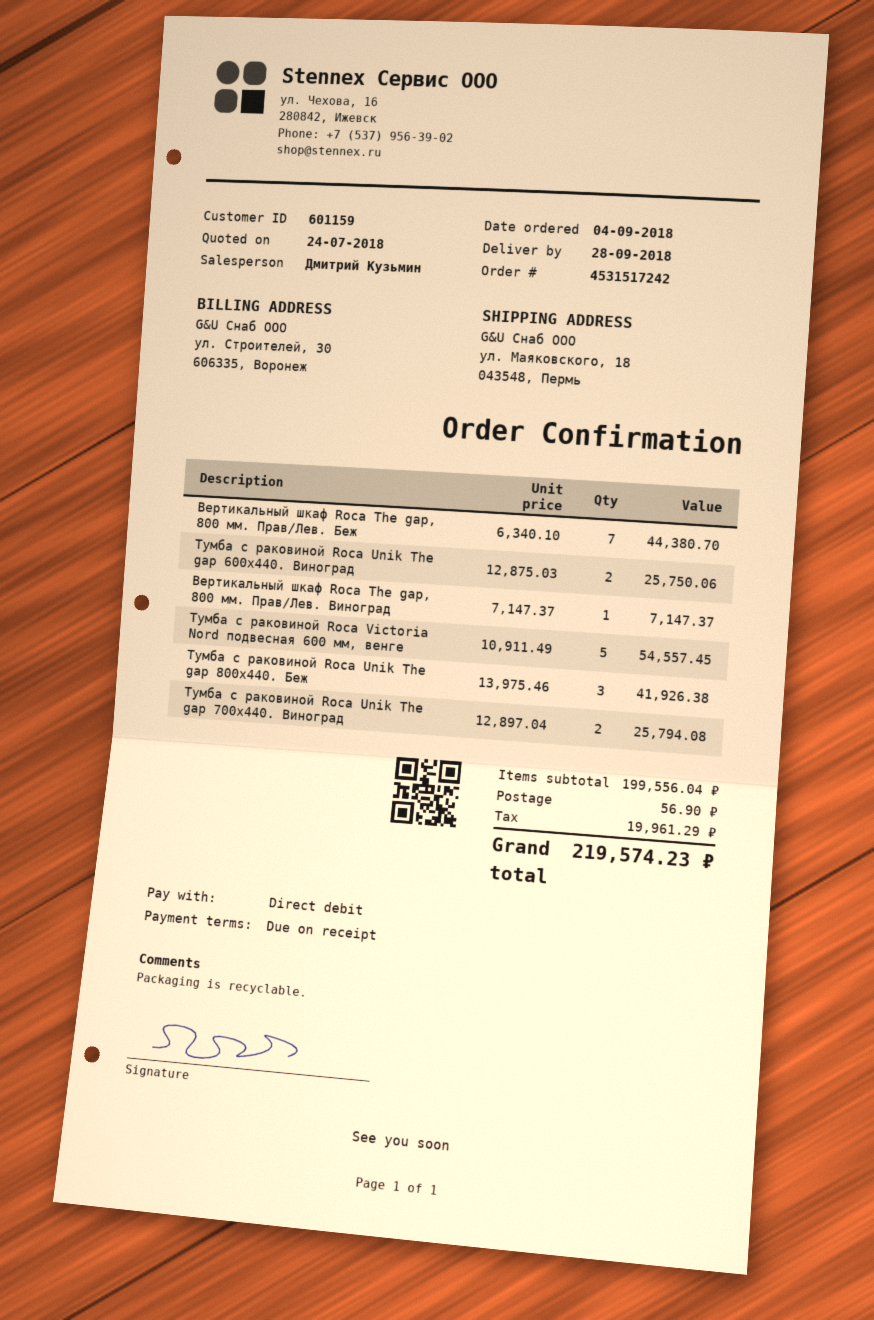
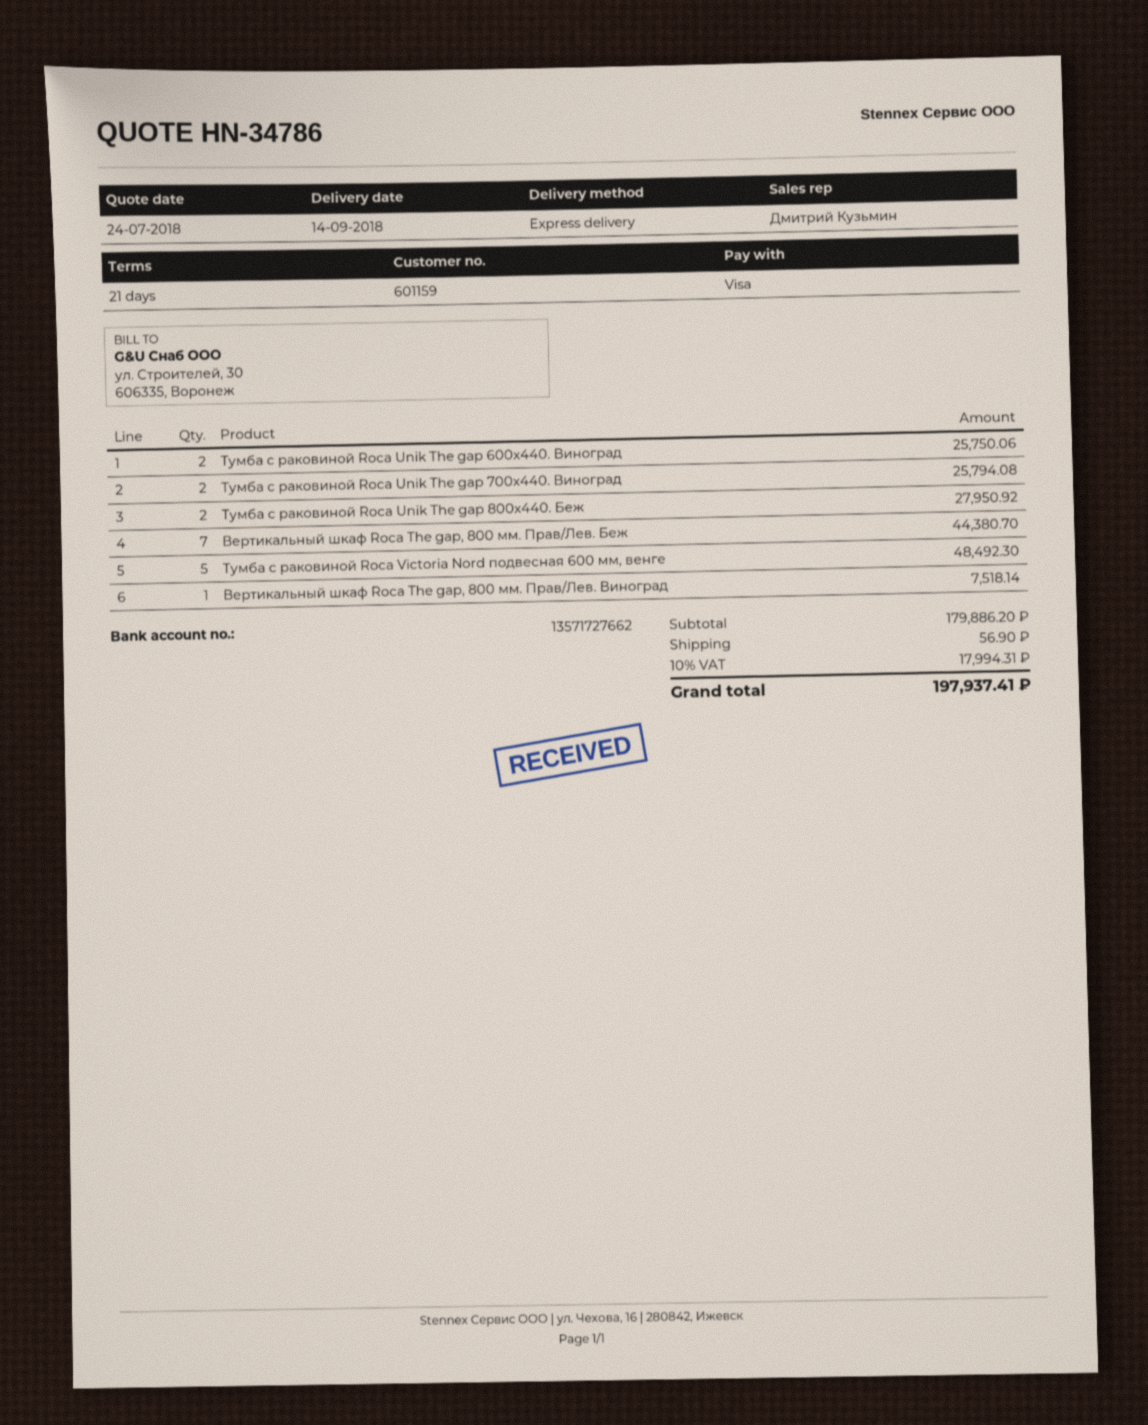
delivery date: 2018-09-28 -> 2018-09-14
payment terms: on receipt -> 21 days
payment method: direct debit -> Visa
Вертикальный шкаф Roca The gap, 800 мм. Прав/Лев. Виноград: 1 for 7147.37 -> 1 for 7518.14
Тумба с раковиной Roca Victoria Nord подвесная 600 мм, венге: 5 for 54557.45 -> 5 for 48492.30
Тумба с раковиной Roca Unik The gap 800х440. Беж: 3 for 41926.38 -> 2 for 27950.92
subtotal: 199556.04 -> 179886.20
tax: 19961.29 -> 17994.31
total: 219574.23 -> 197937.41

